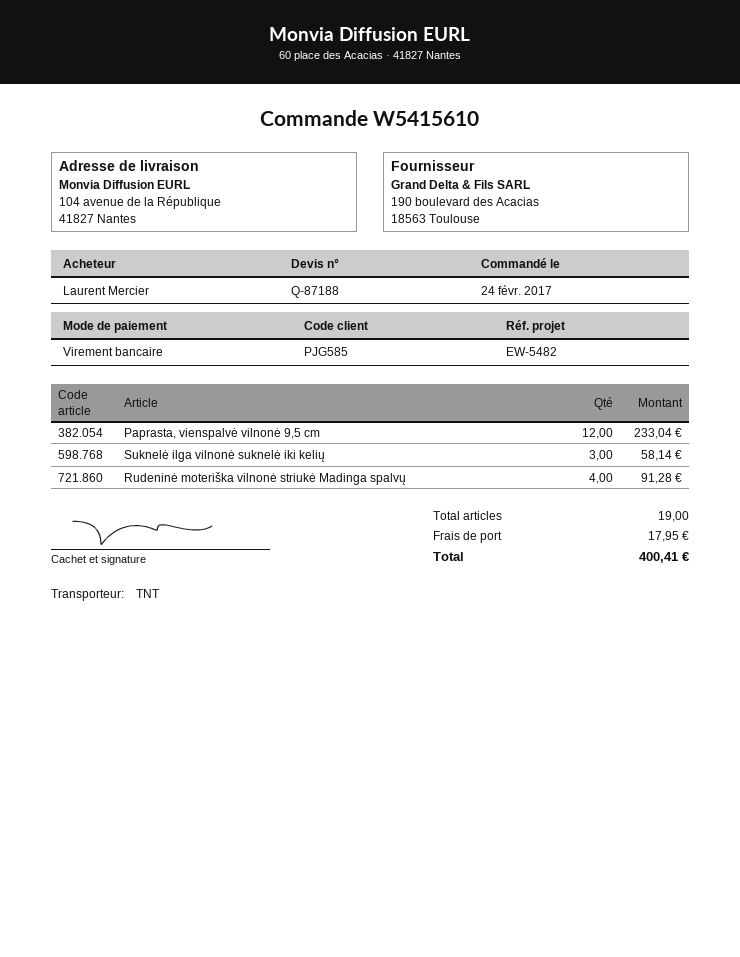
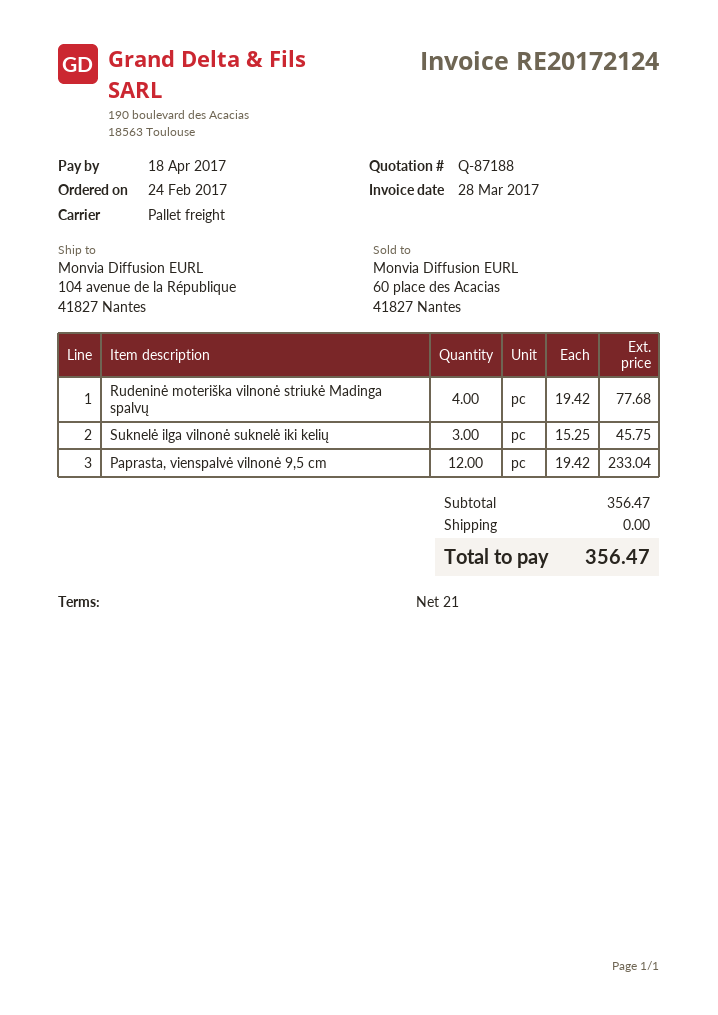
shipping method: TNT -> pallet freight
Suknelė ilga vilnonė suknelė iki kelių: 3 for 58.14 -> 3 for 45.75
Rudeninė moteriška vilnonė striukė Madinga spalvų: 4 for 91.28 -> 4 for 77.68
shipping: 17.95 -> 0.00
total: 400.41 -> 356.47

